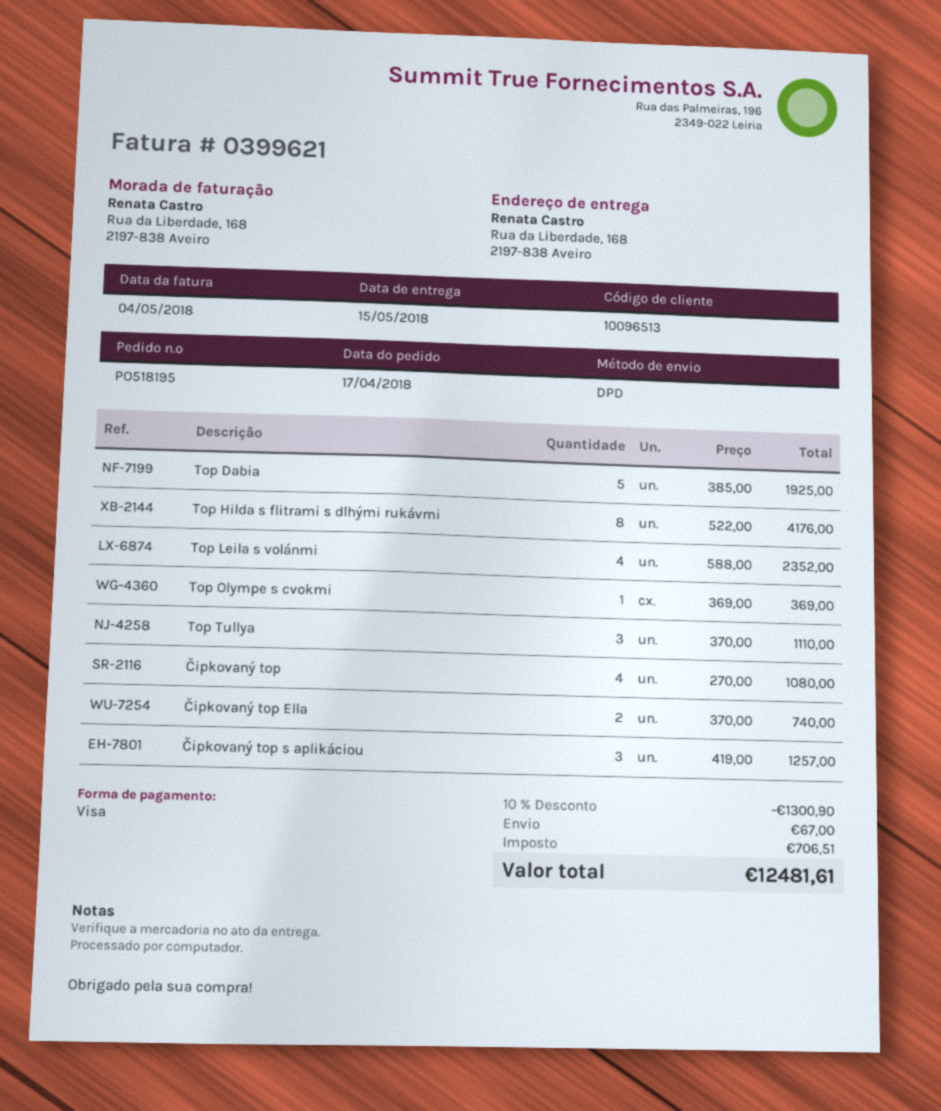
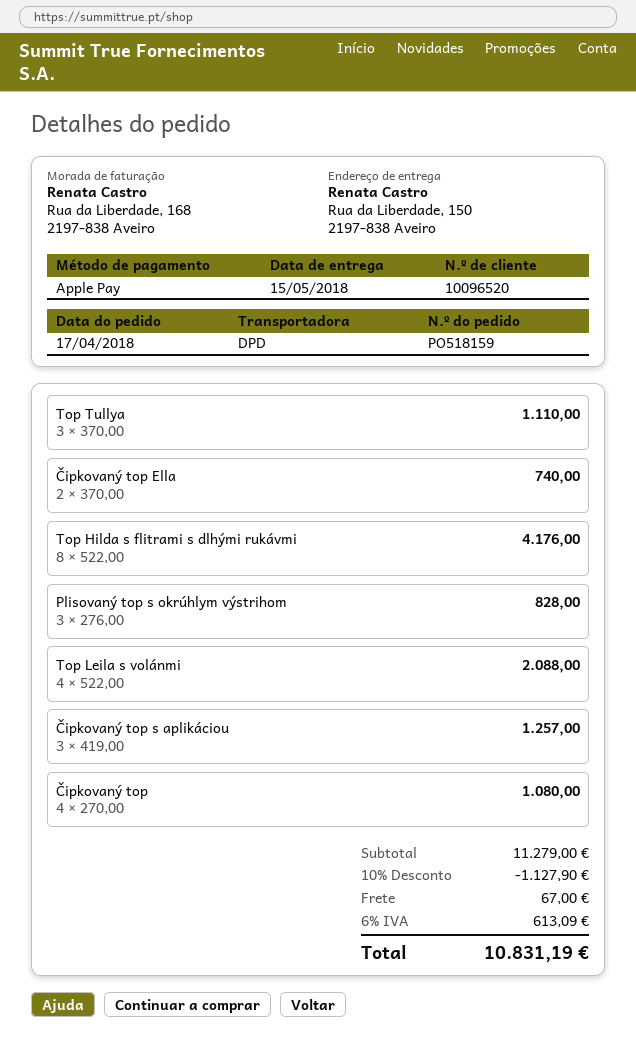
order number: PO518195 -> PO518159
customer number: 10096513 -> 10096520
payment method: Visa -> Apple Pay
ship to: Rua da Liberdade, 168, 2197-838 Aveiro -> Rua da Liberdade, 150, 2197-838 Aveiro
Top Dabia: 5 x 385.00 = 1925.00 -> none
Top Leila s volánmi: 4 x 588.00 = 2352.00 -> 4 x 522.00 = 2088.00
Top Olympe s cvokmi: 1 x 369.00 = 369.00 -> none
Plisovaný top s okrúhlym výstrihom: none -> 3 x 276.00 = 828.00
discount: 10% = 1300.90 -> 10% = 1127.90
tax: 706.51 -> 613.09
total: 12481.61 -> 10831.19

